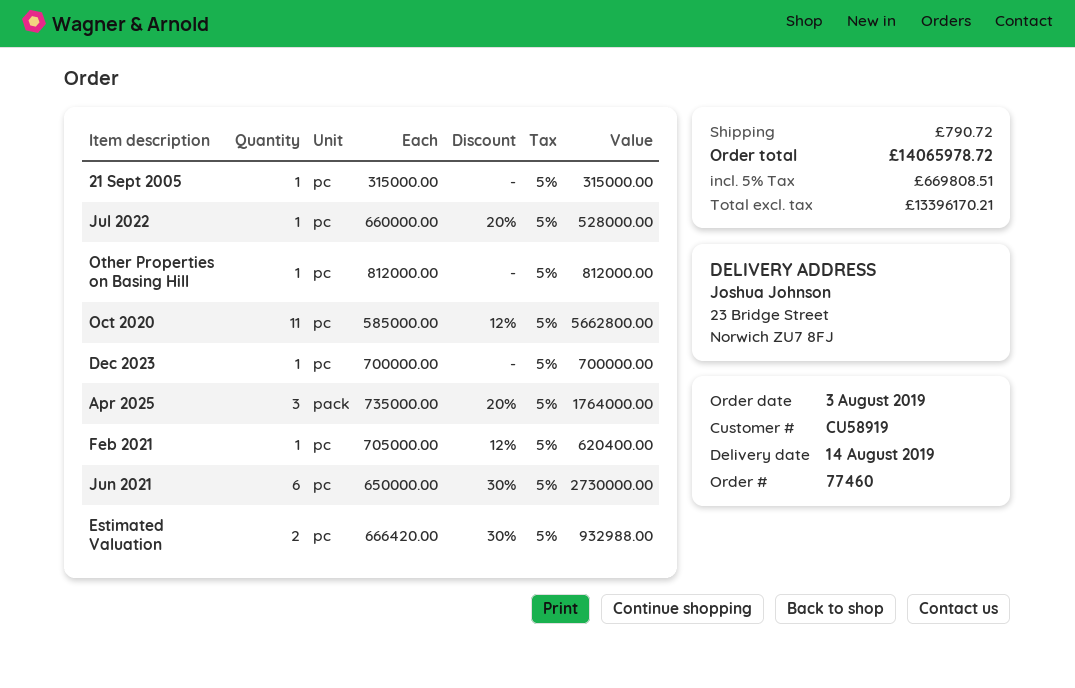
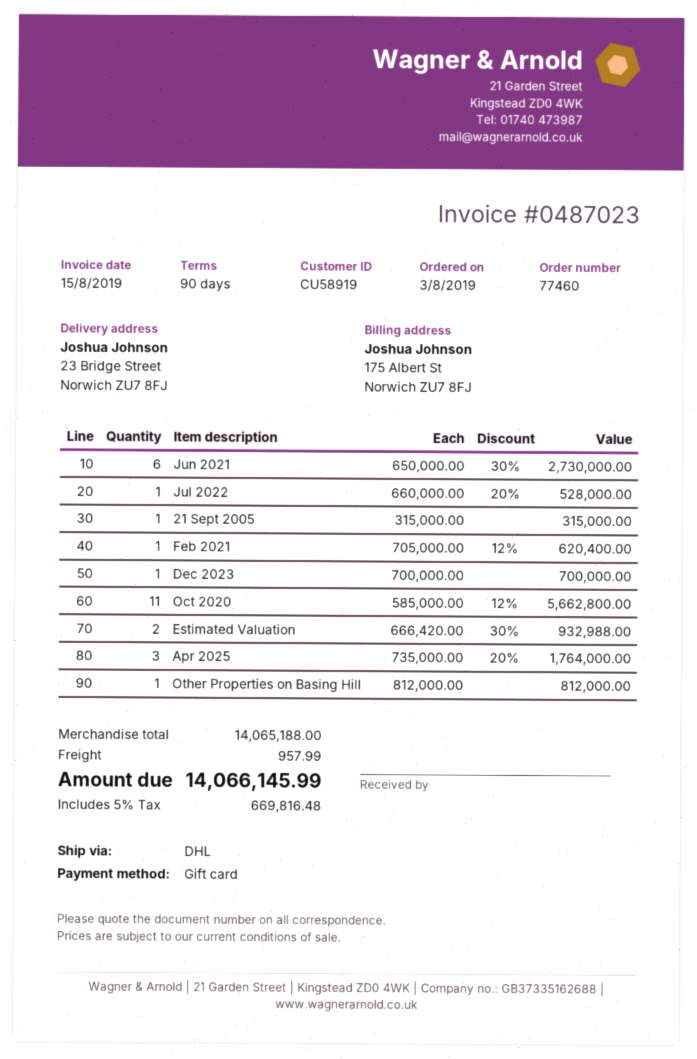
shipping: 790.72 -> 957.99
tax: 5% = 669808.51 -> 5% = 669816.48
total: 14065978.72 -> 14066145.99

